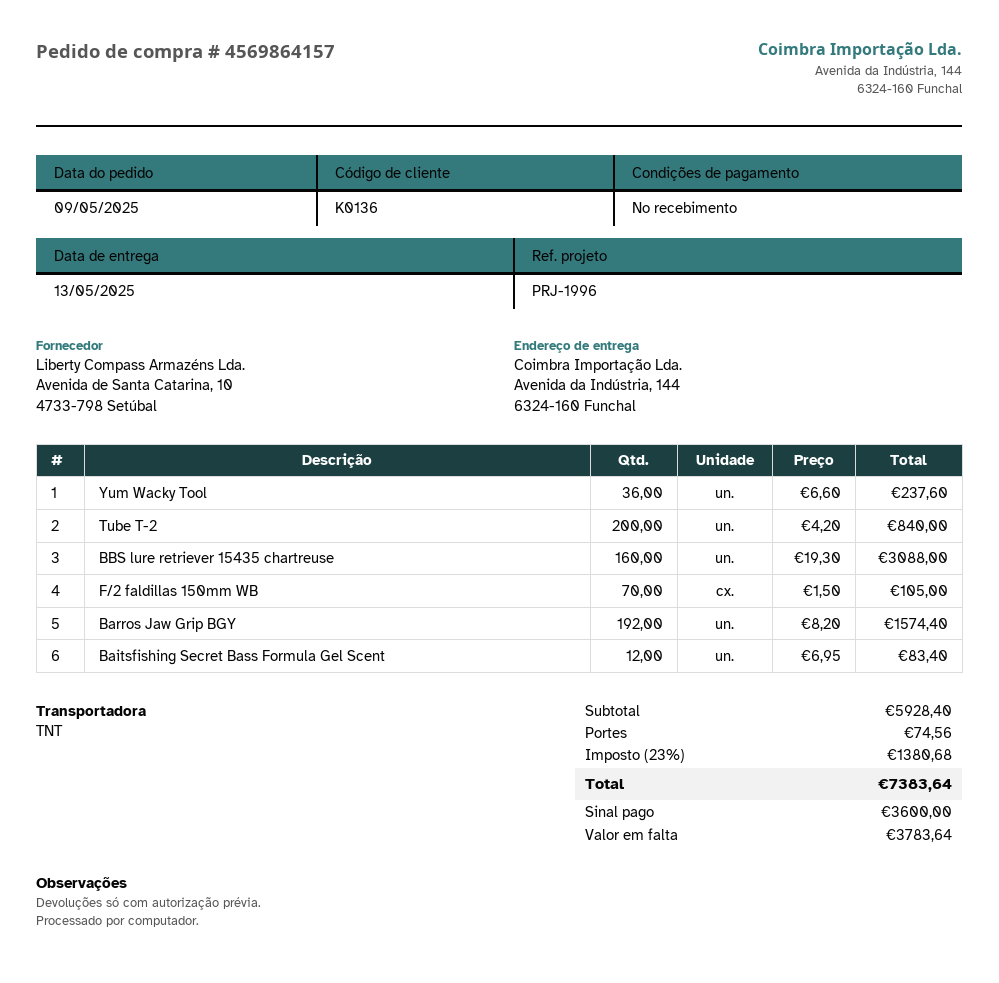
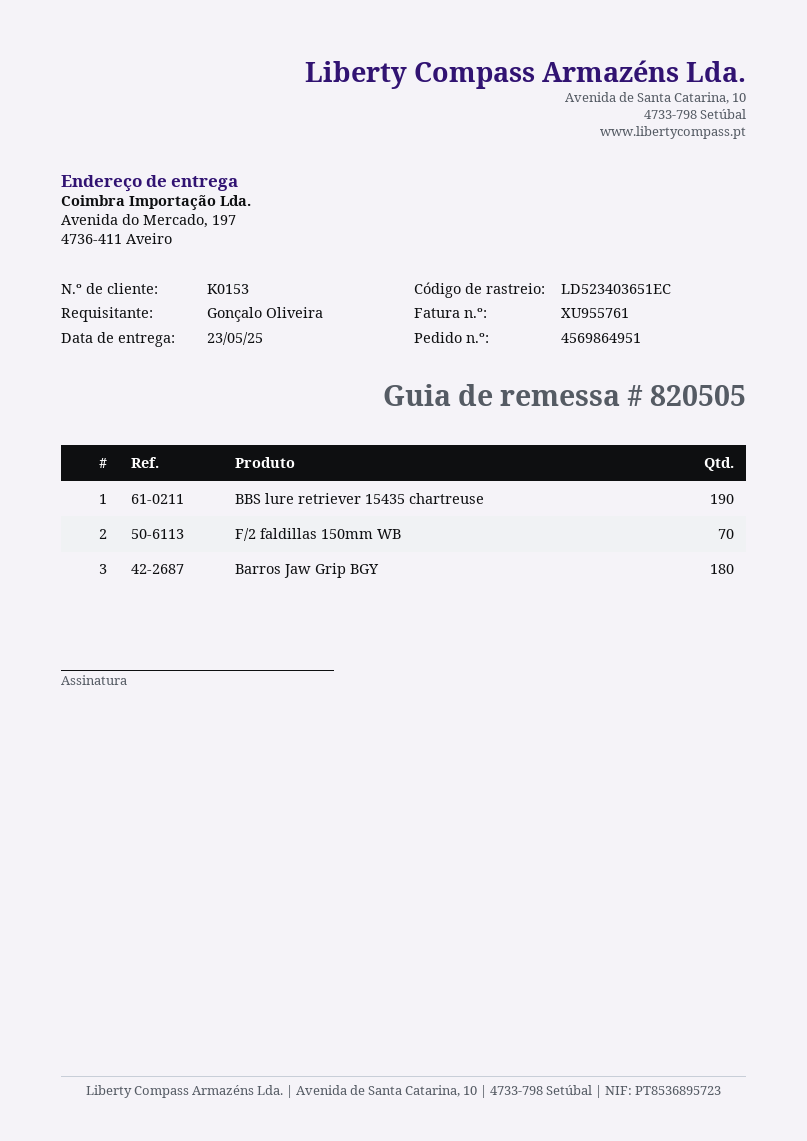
order number: 4569864157 -> 4569864951
delivery date: 2025-05-13 -> 2025-05-23
customer number: K0136 -> K0153
ship to: Avenida da Indústria, 144, 6324-160 Funchal -> Avenida do Mercado, 197, 4736-411 Aveiro
Yum Wacky Tool: 36 -> none
Tube T-2: 200 -> none
BBS lure retriever 15435 chartreuse: 160 -> 190
Barros Jaw Grip BGY: 192 -> 180
Baitsfishing Secret Bass Formula Gel Scent: 12 -> none

